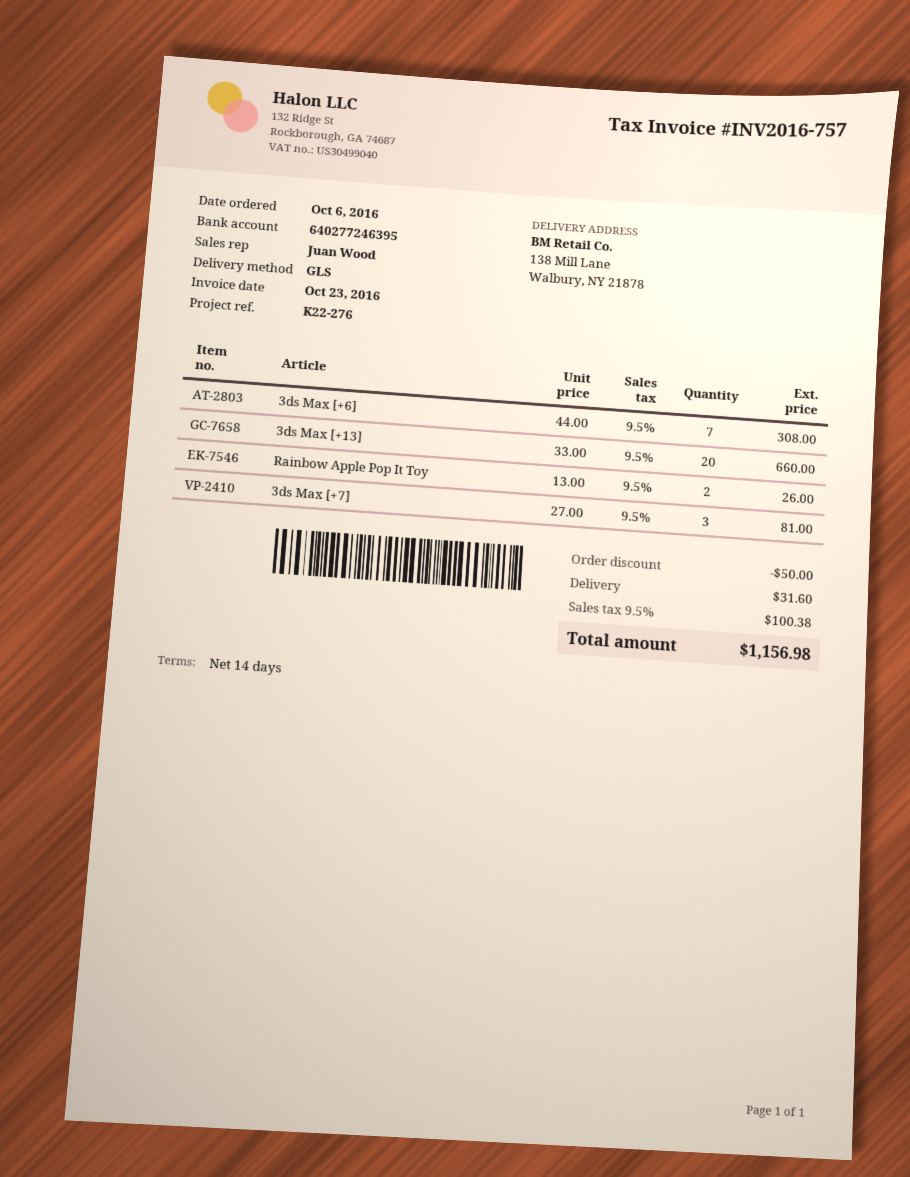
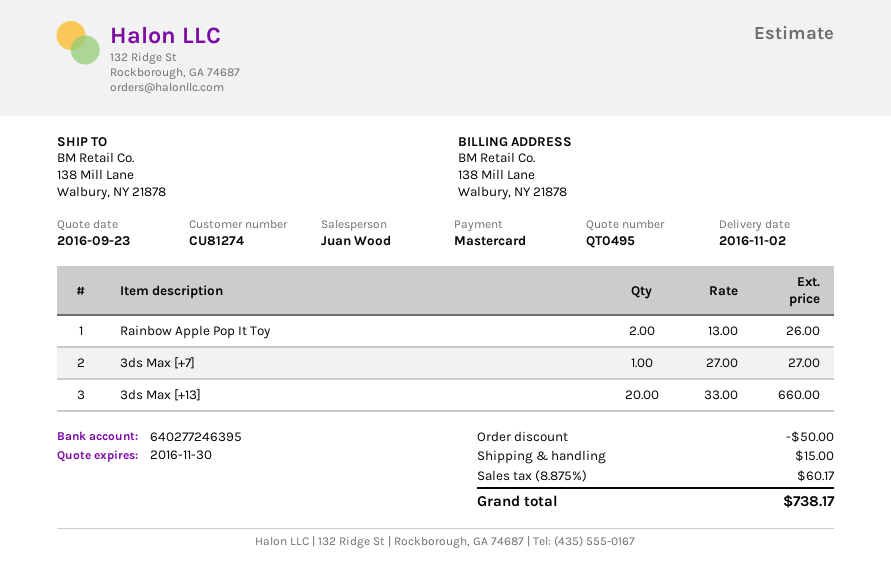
3ds Max [+6]: 7 x 44.00 = 308.00 -> none
3ds Max [+7]: 3 x 27.00 = 81.00 -> 1 x 27.00 = 27.00
shipping: 31.60 -> 15.00
tax: 9.5% = 100.38 -> 8.875% = 60.17
total: 1156.98 -> 738.17

